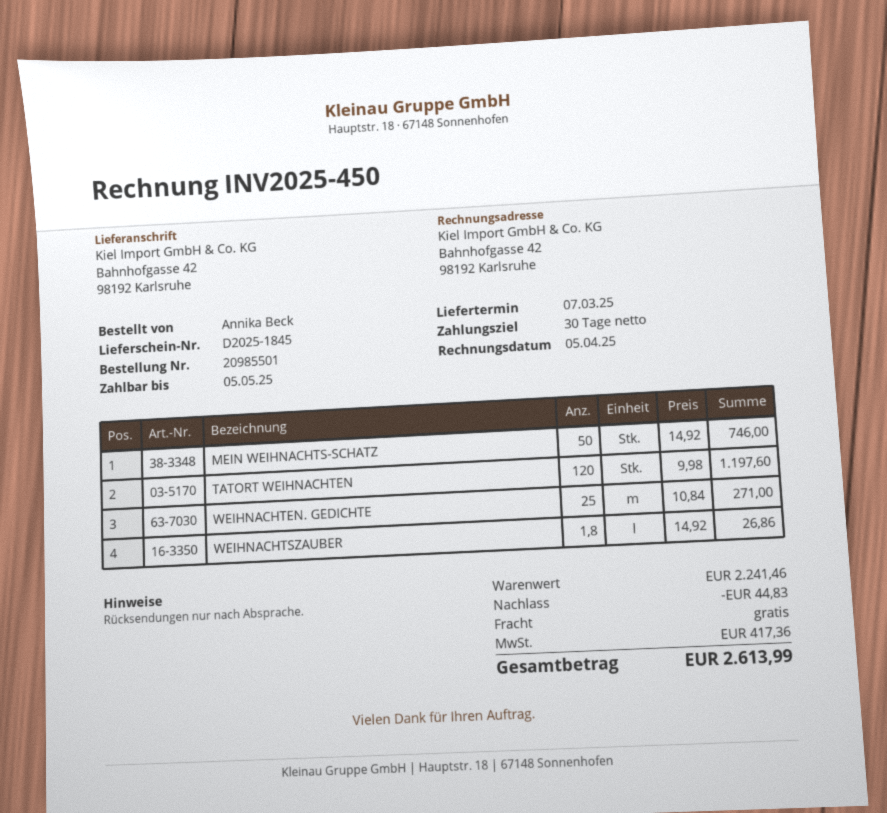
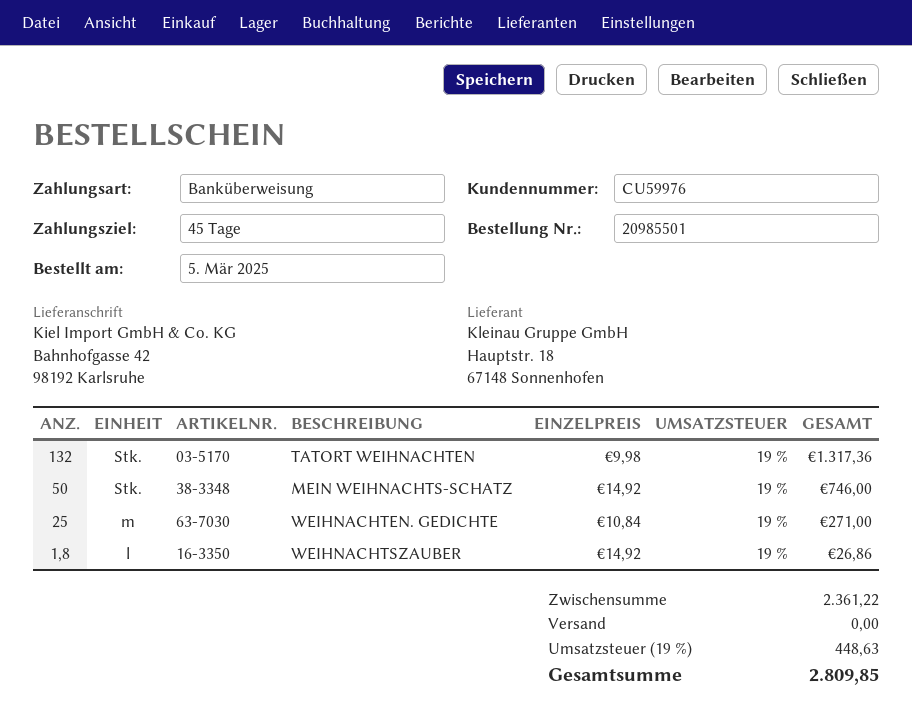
payment terms: 30 days -> 45 days
TATORT WEIHNACHTEN: 120 x 9.98 = 1197.60 -> 132 x 9.98 = 1317.36
subtotal: 2241.46 -> 2361.22
discount: 44.83 -> none
tax: 417.36 -> 448.63
total: 2613.99 -> 2809.85

